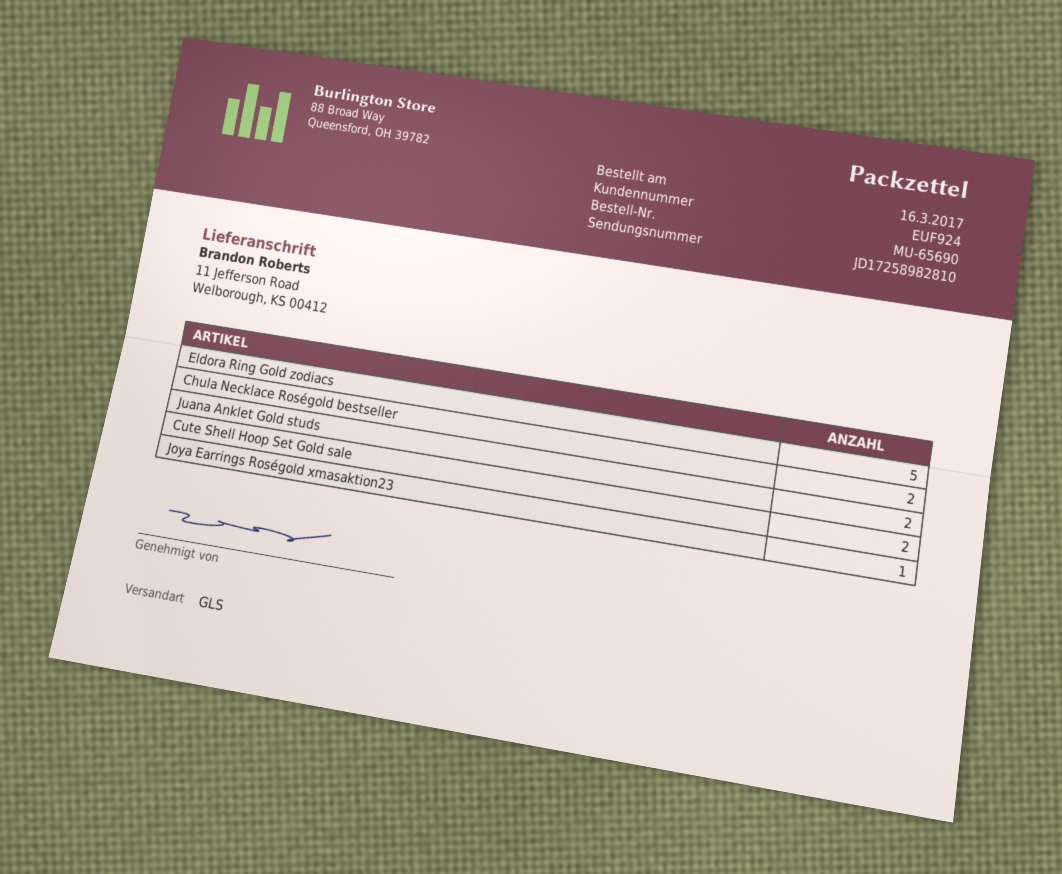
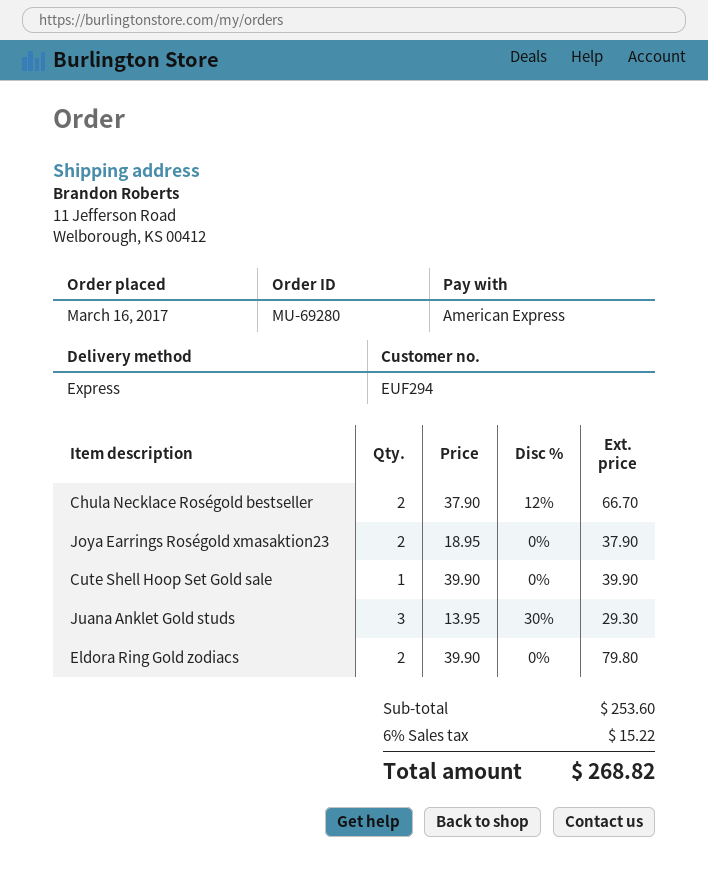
order number: MU-65690 -> MU-69280
customer number: EUF924 -> EUF294
shipping method: GLS -> express
Eldora Ring Gold zodiacs: 5 -> 2
Juana Anklet Gold studs: 2 -> 3
Cute Shell Hoop Set Gold sale: 2 -> 1
Joya Earrings Roségold xmasaktion23: 1 -> 2

